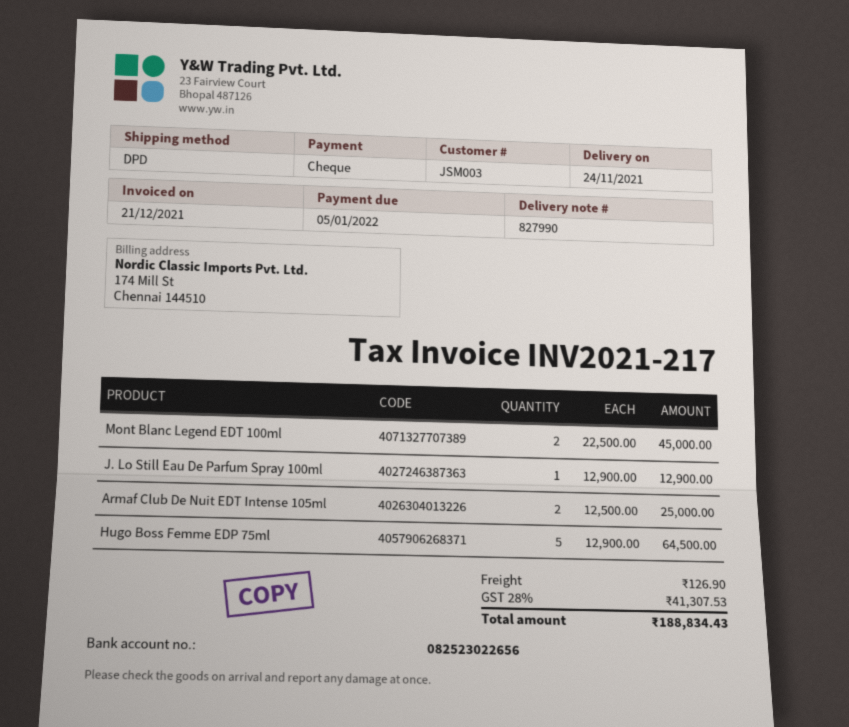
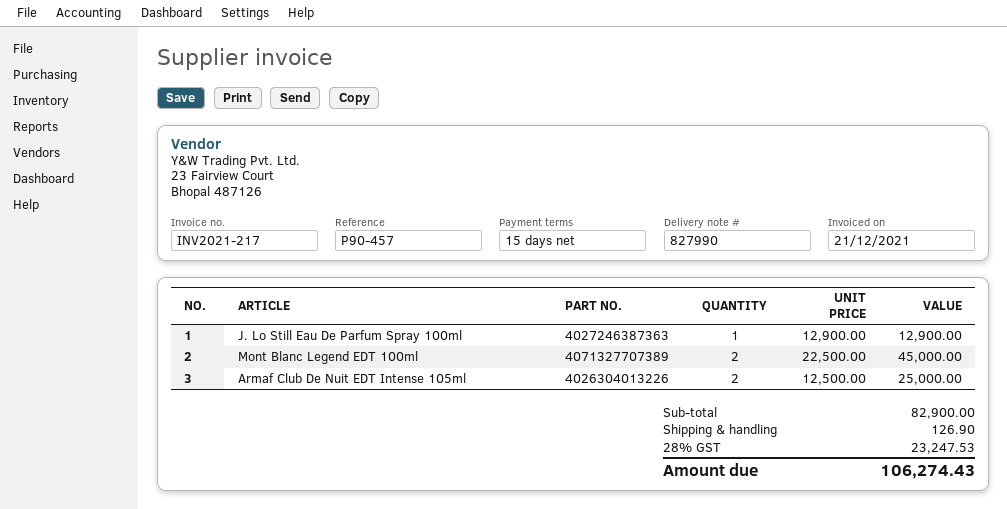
Hugo Boss Femme EDP 75ml: 5 x 12900.00 = 64500.00 -> none
tax: 28% = 41307.53 -> 28% = 23247.53
total: 188834.43 -> 106274.43

